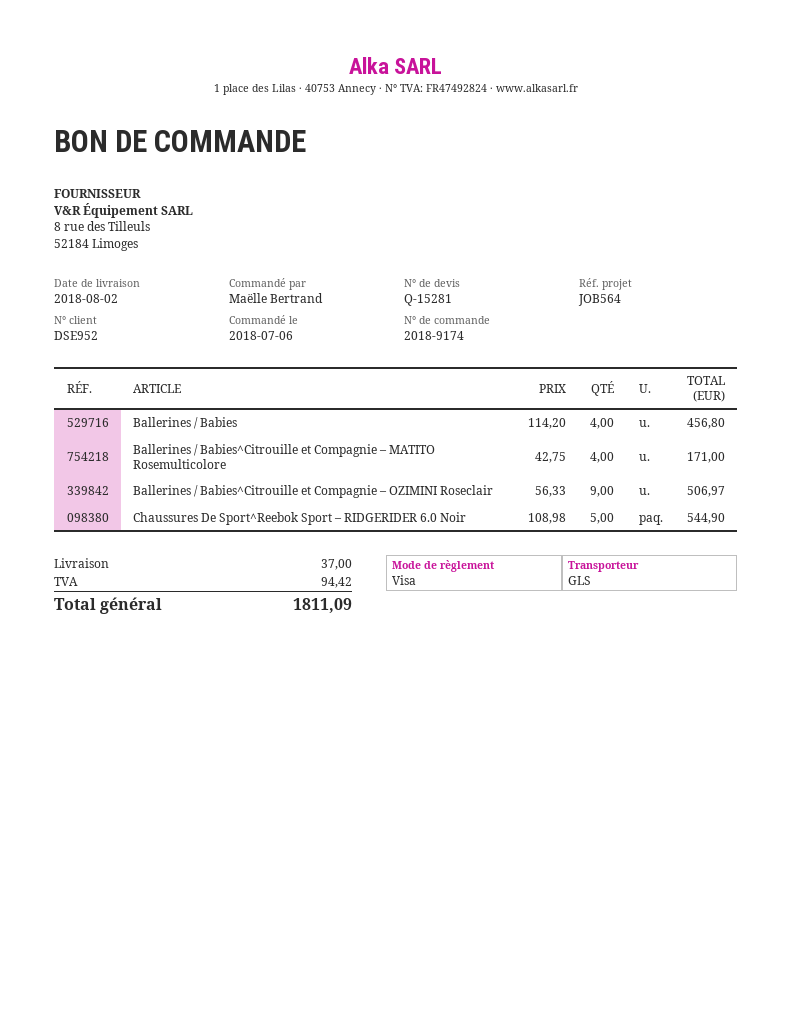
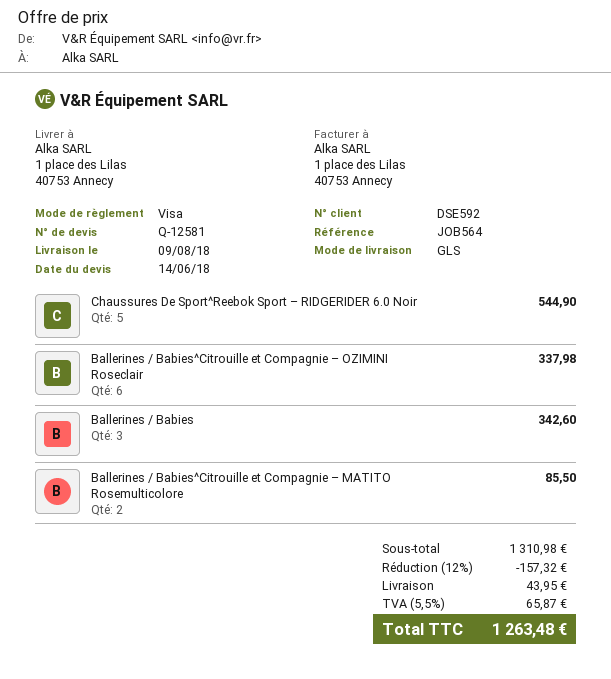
quote number: Q-15281 -> Q-12581
delivery date: 2018-08-02 -> 2018-08-09
customer number: DSE952 -> DSE592
Ballerines / Babies: 4 for 456.80 -> 3 for 342.60
Ballerines / Babies^Citrouille et Compagnie – MATITO Rosemulticolore: 4 for 171.00 -> 2 for 85.50
Ballerines / Babies^Citrouille et Compagnie – OZIMINI Roseclair: 9 for 506.97 -> 6 for 337.98
discount: none -> 12% = 157.32
shipping: 37.00 -> 43.95
tax: 94.42 -> 65.87
total: 1811.09 -> 1263.48

